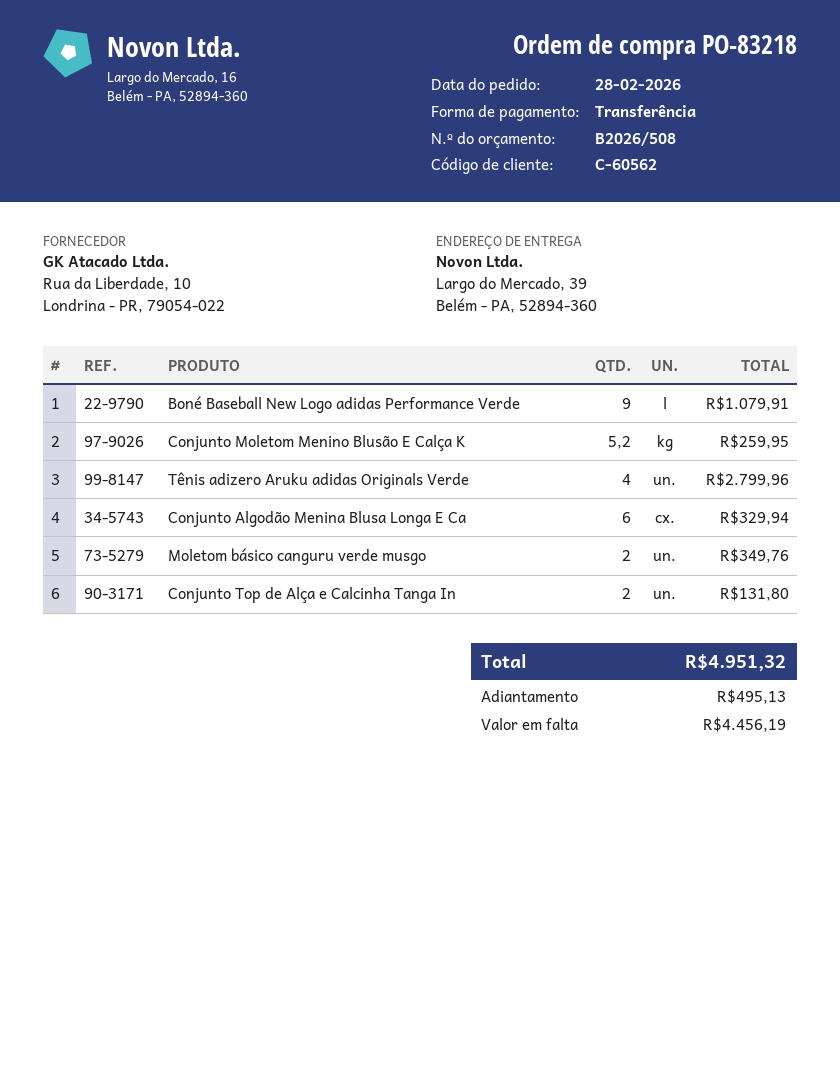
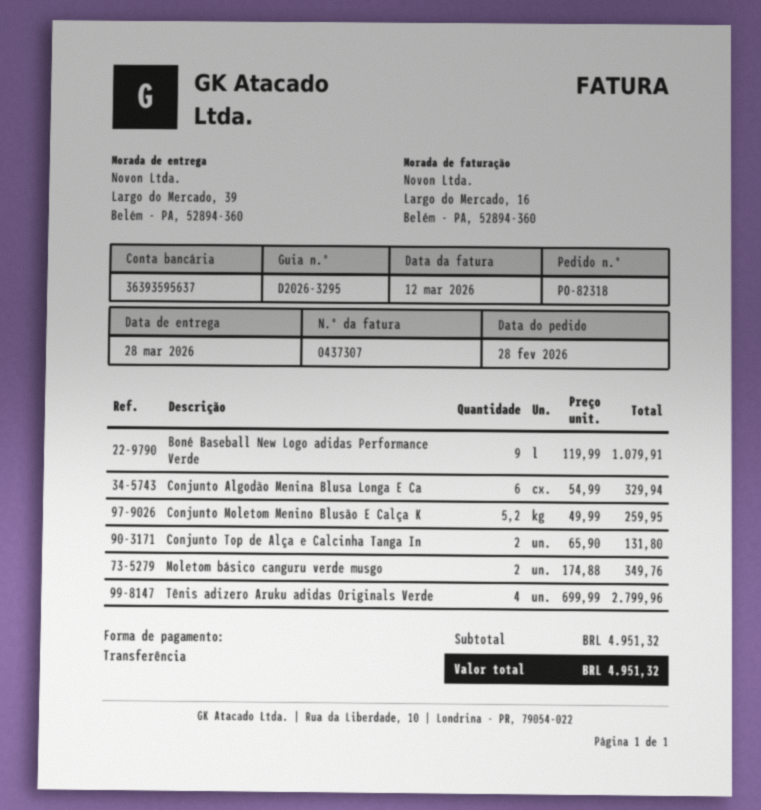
order number: PO-83218 -> PO-82318

